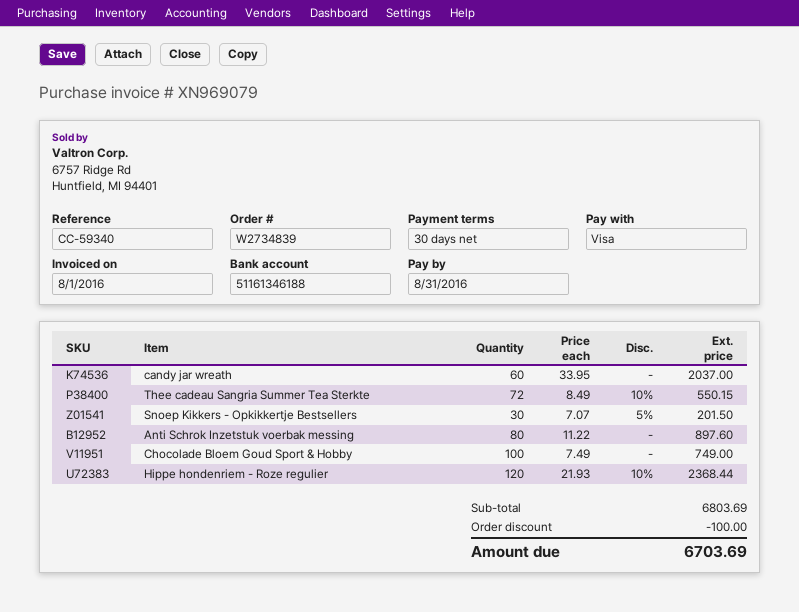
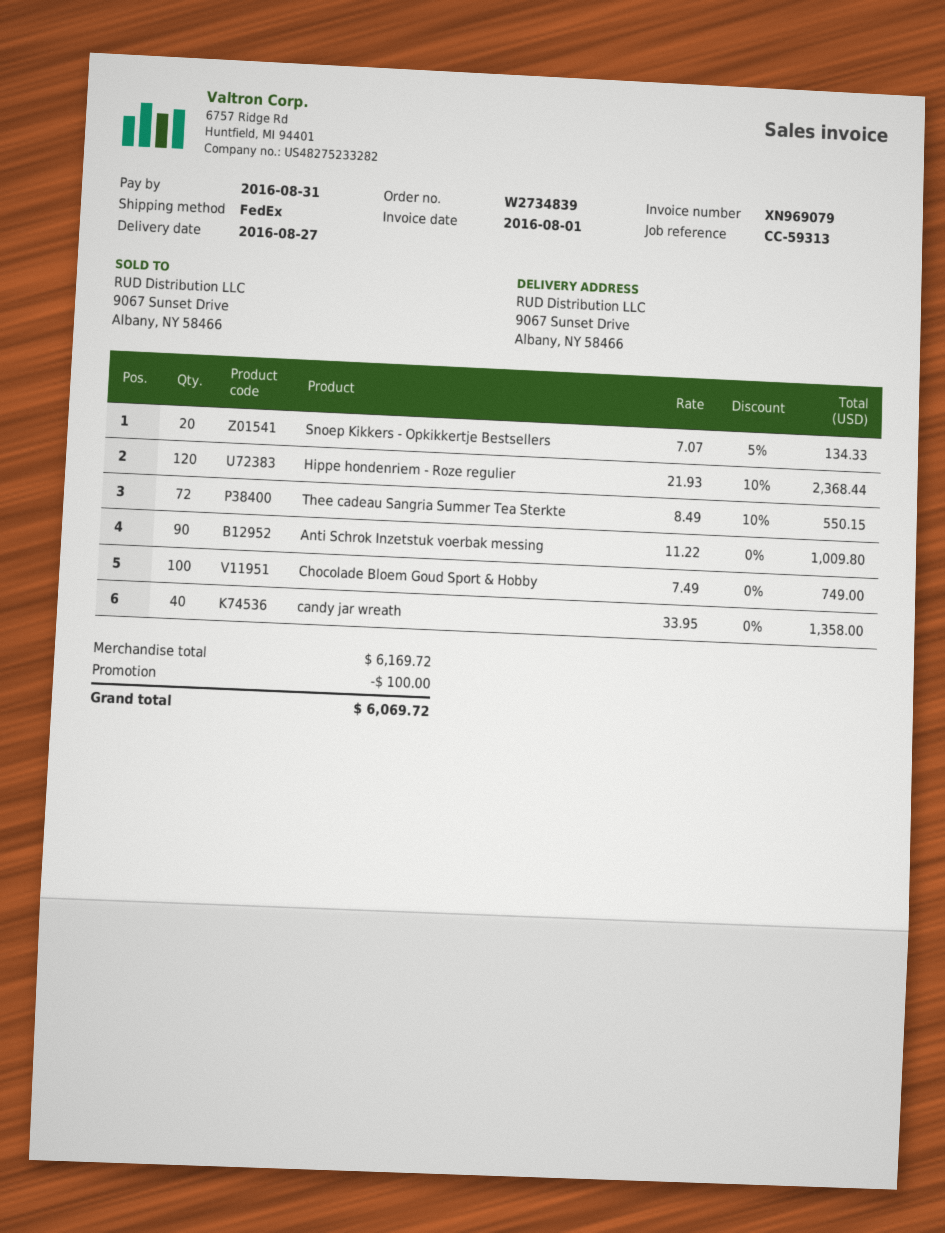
reference: CC-59340 -> CC-59313
candy jar wreath: 60 x 33.95 = 2037.00 -> 40 x 33.95 = 1358.00
Snoep Kikkers - Opkikkertje Bestsellers: 30 x 7.07 - 5% = 201.50 -> 20 x 7.07 - 5% = 134.33
Anti Schrok Inzetstuk voerbak messing: 80 x 11.22 = 897.60 -> 90 x 11.22 = 1009.80
subtotal: 6803.69 -> 6169.72
total: 6703.69 -> 6069.72

